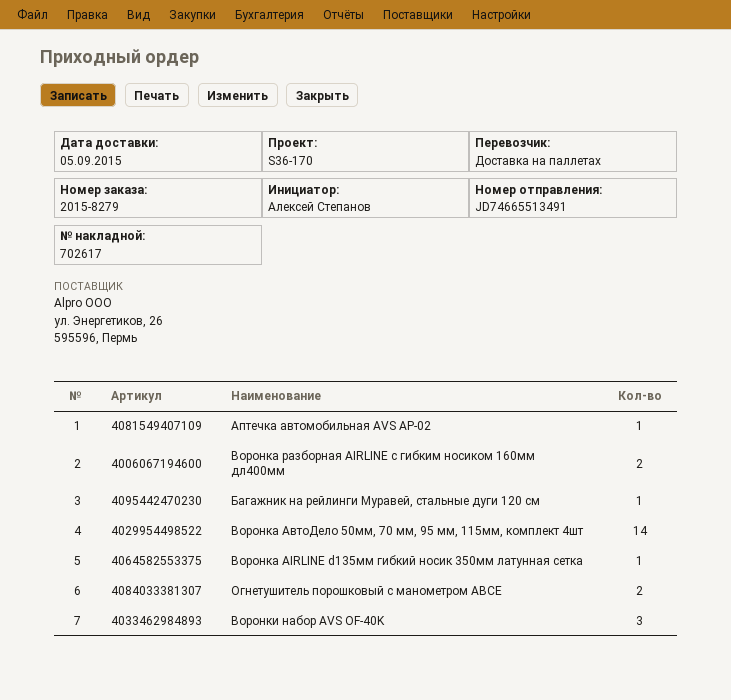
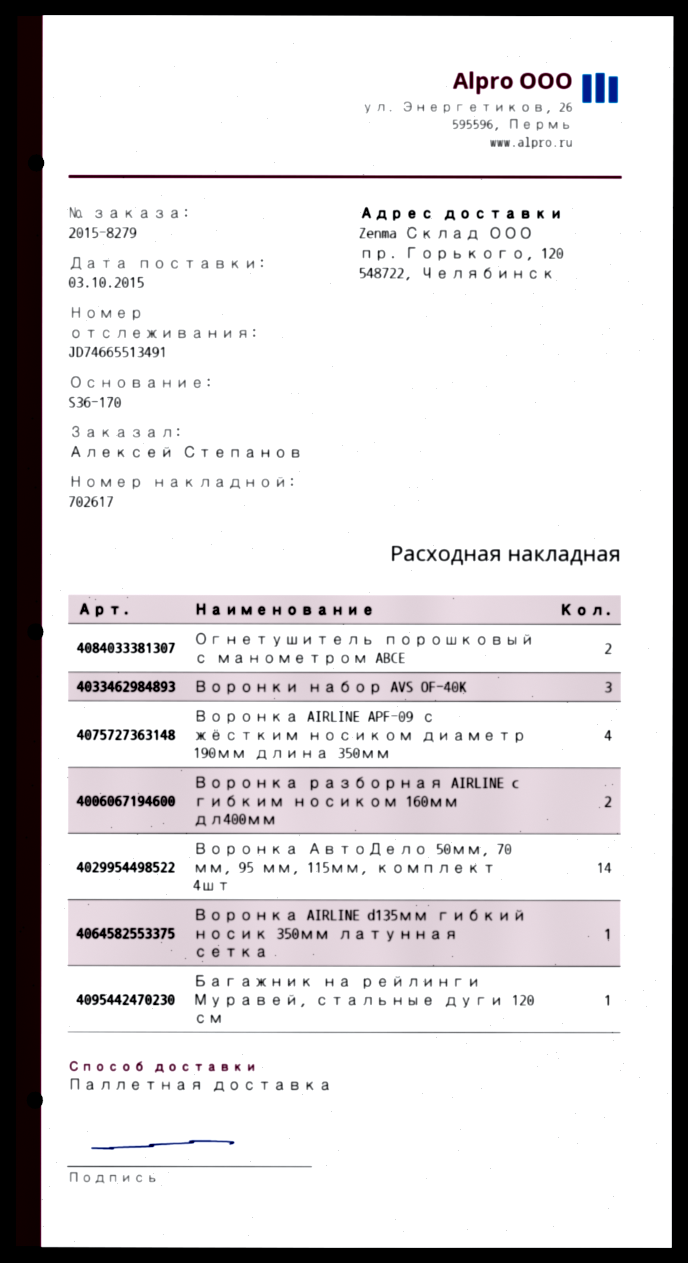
delivery date: 2015-09-05 -> 2015-10-03
Аптечка автомобильная AVS AP-02: 1 -> none
Воронка AIRLINE APF-09 с жёстким носиком диаметр 190мм длина 350мм: none -> 4

